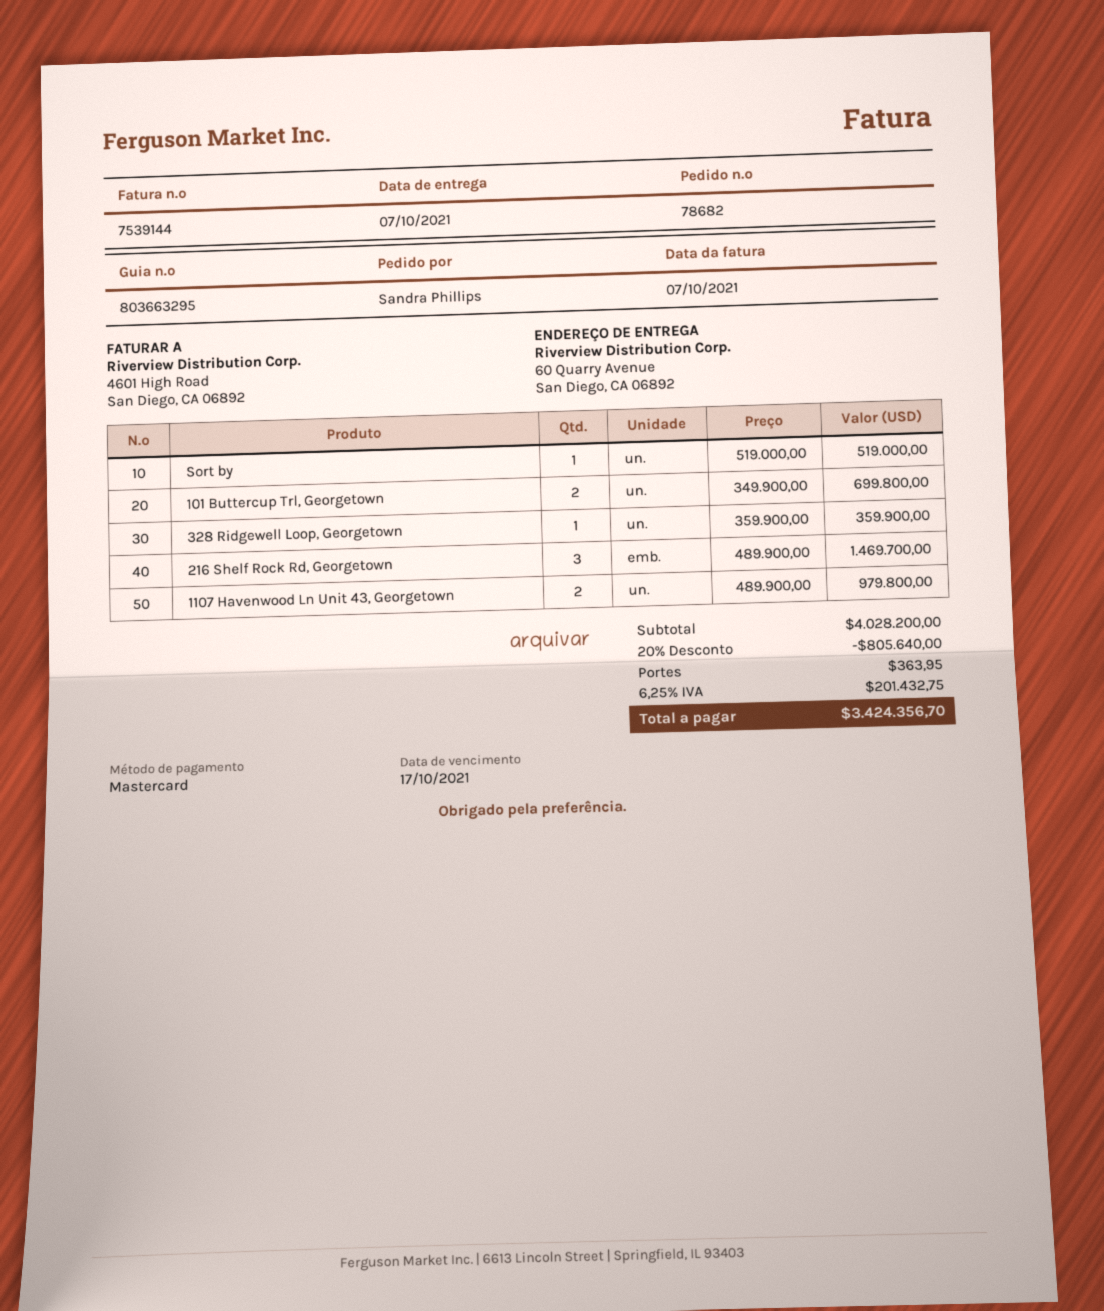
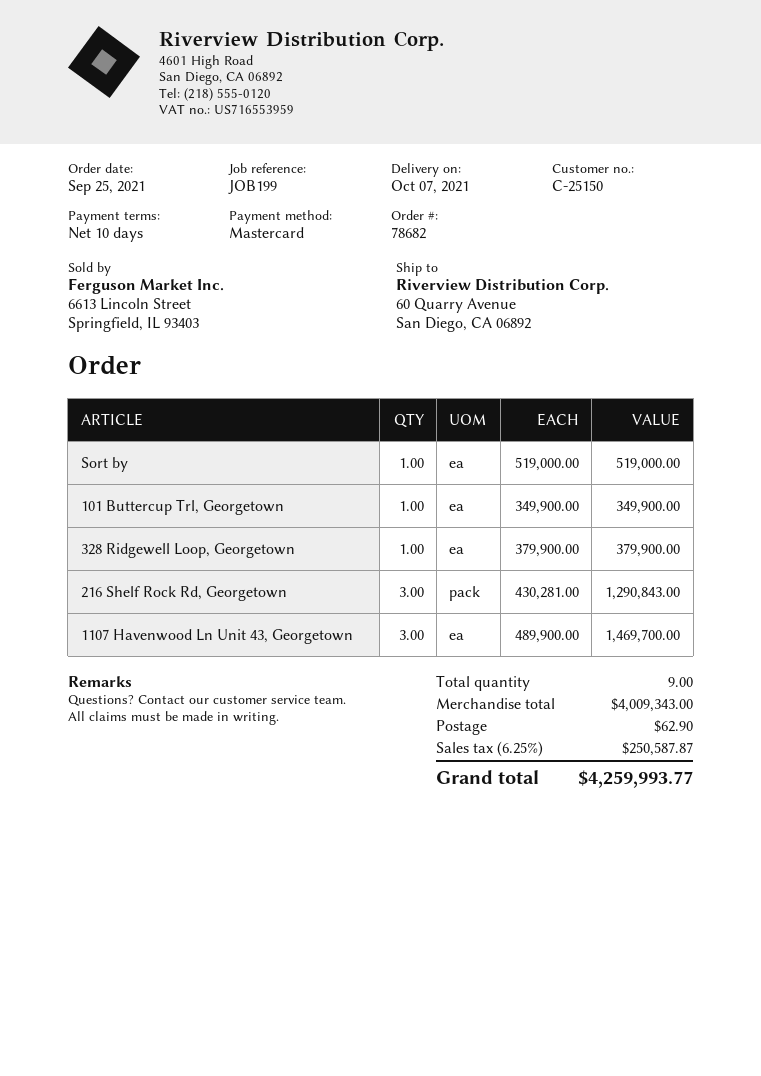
101 Buttercup Trl, Georgetown: 2 x 349900.00 = 699800.00 -> 1 x 349900.00 = 349900.00
328 Ridgewell Loop, Georgetown: 1 x 359900.00 = 359900.00 -> 1 x 379900.00 = 379900.00
216 Shelf Rock Rd, Georgetown: 3 x 489900.00 = 1469700.00 -> 3 x 430281.00 = 1290843.00
1107 Havenwood Ln Unit 43, Georgetown: 2 x 489900.00 = 979800.00 -> 3 x 489900.00 = 1469700.00
subtotal: 4028200.00 -> 4009343.00
discount: 20% = 805640.00 -> none
shipping: 363.95 -> 62.90
tax: 6.25% = 201432.75 -> 6.25% = 250587.87
total: 3424356.70 -> 4259993.77

